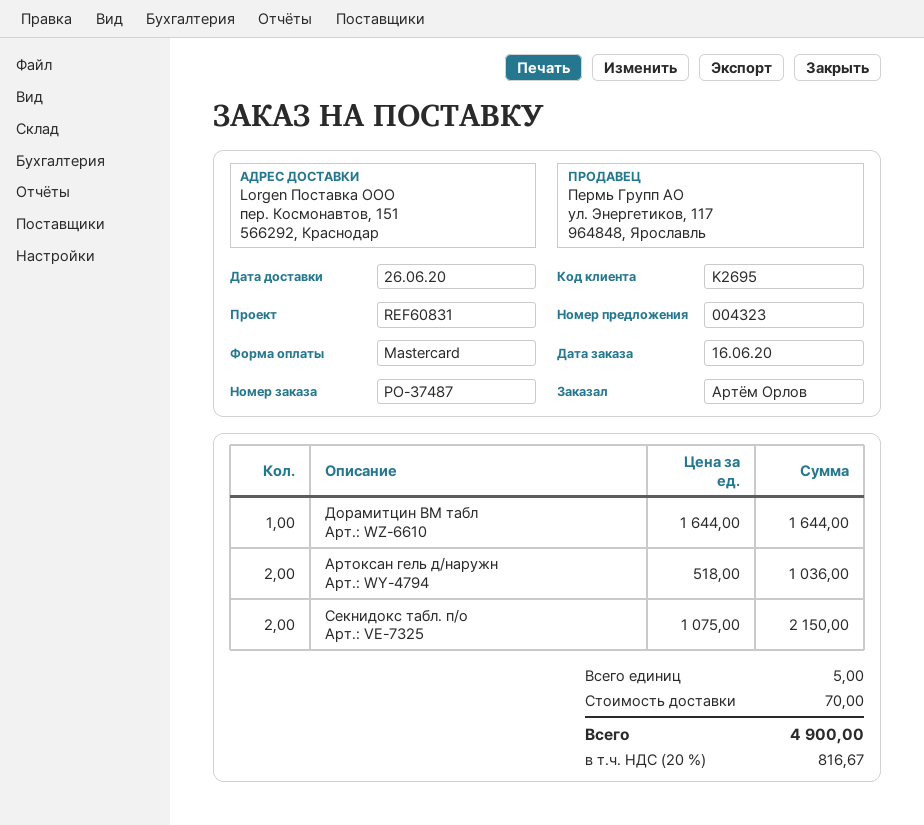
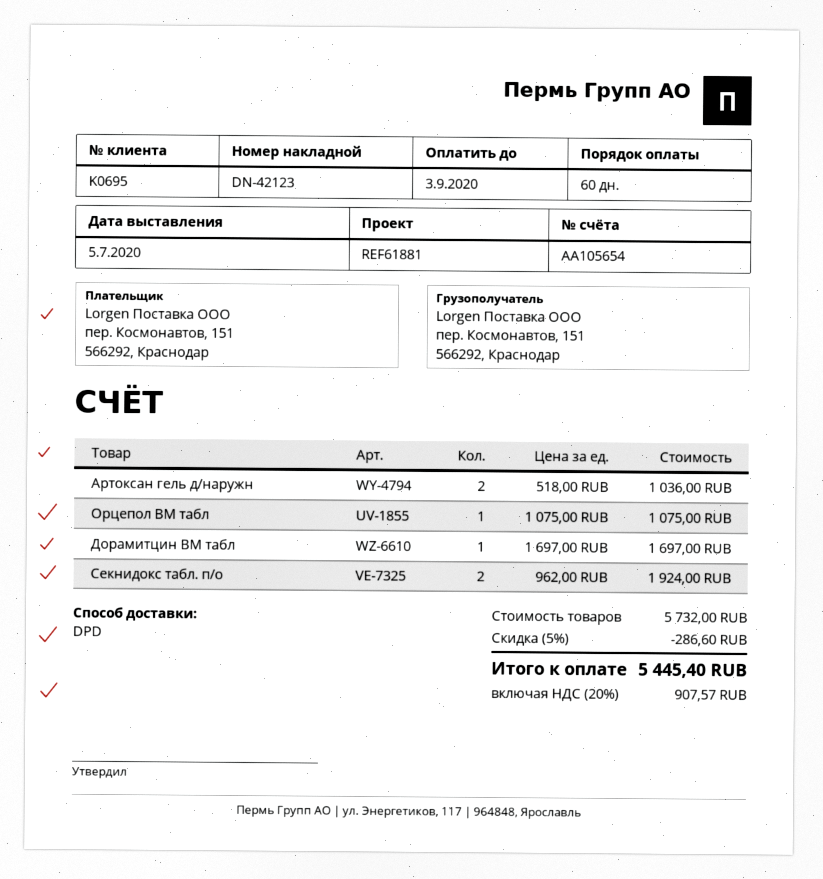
customer number: K2695 -> K0695
reference: REF60831 -> REF61881
Дорамитцин ВМ табл: 1 x 1644.00 = 1644.00 -> 1 x 1697.00 = 1697.00
Секнидокс табл. п/о: 2 x 1075.00 = 2150.00 -> 2 x 962.00 = 1924.00
Орцепол ВМ табл: none -> 1 x 1075.00 = 1075.00
discount: none -> 5% = 286.60
shipping: 70.00 -> none
tax: 20% = 816.67 -> 20% = 907.57
total: 4900.00 -> 5445.40

